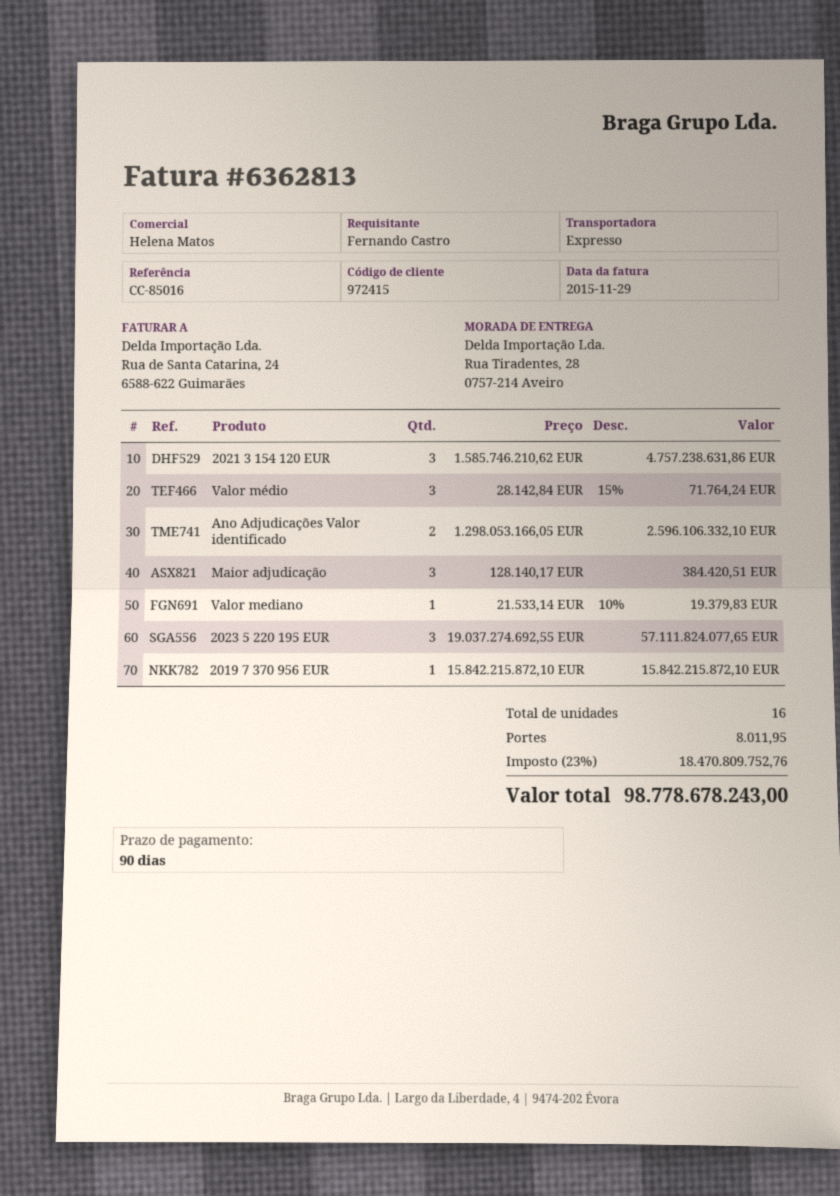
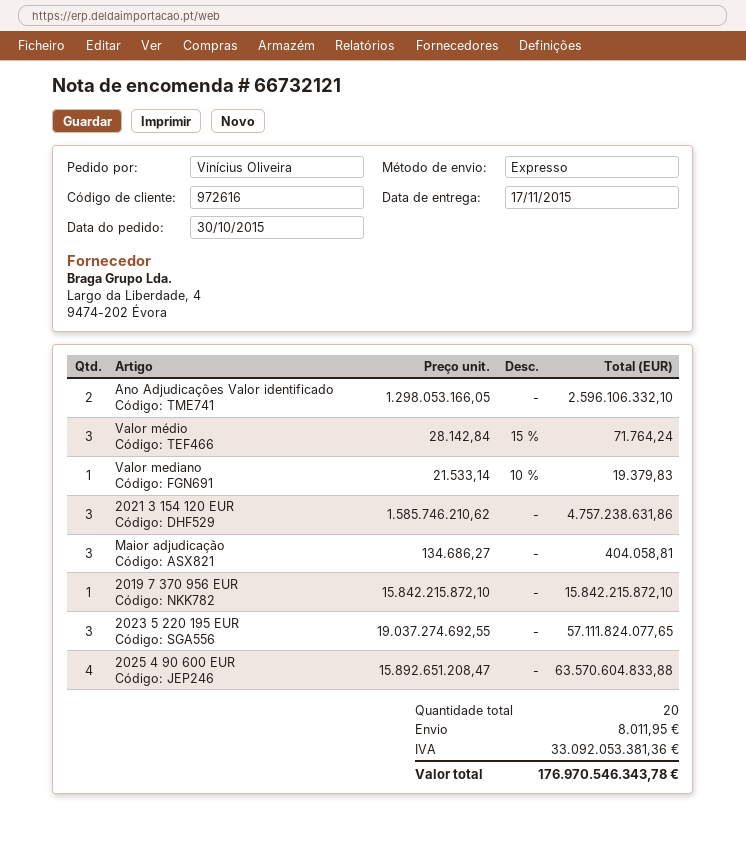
customer number: 972415 -> 972616
ordered by: Fernando Castro -> Vinícius Oliveira
Maior adjudicação: 3 x 128140.17 = 384420.51 -> 3 x 134686.27 = 404058.81
2025 4 90 600 EUR: none -> 4 x 15892651208.47 = 63570604833.88
total quantity: 16 -> 20
tax: 18470809752.76 -> 33092053381.36
total: 98778678243.00 -> 176970546343.78

